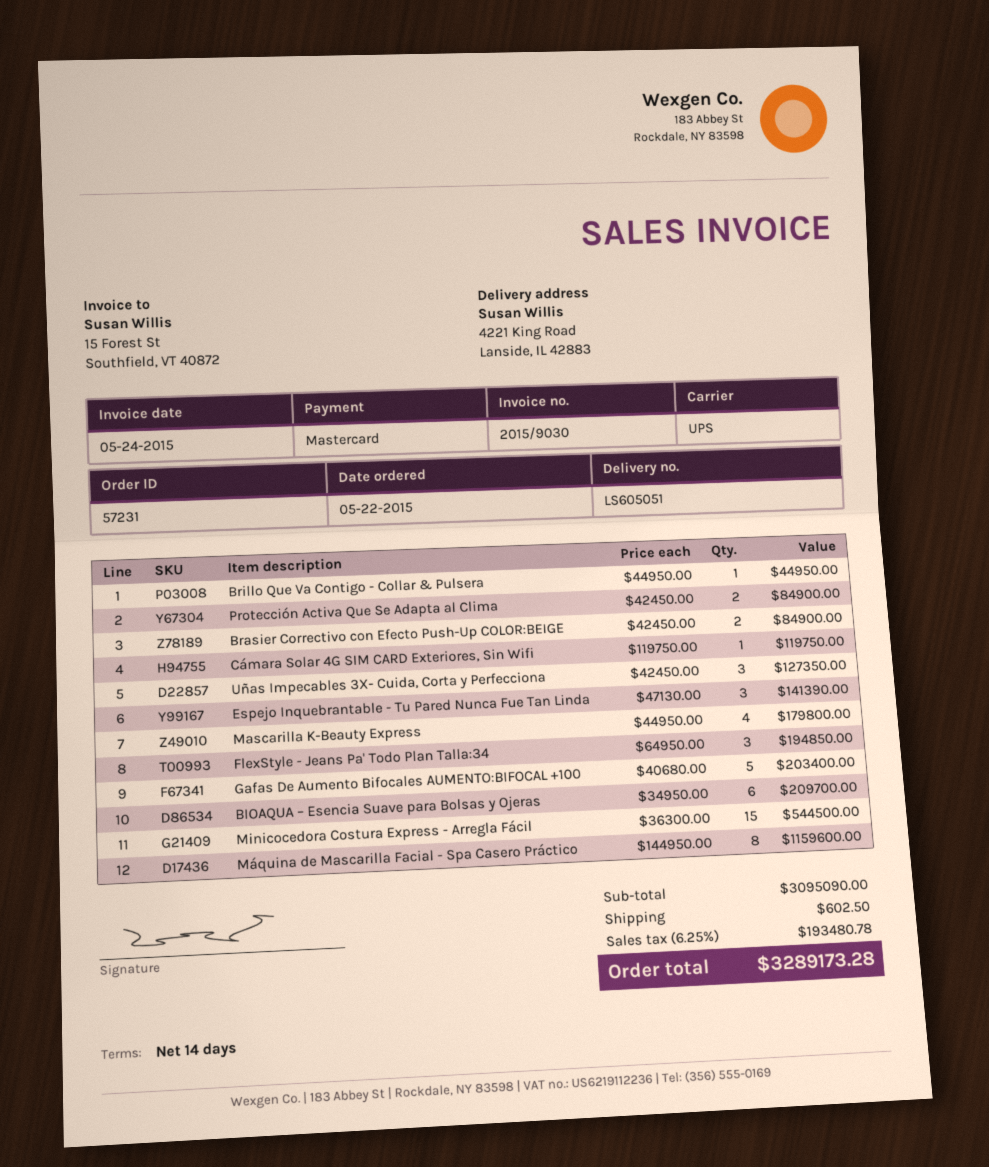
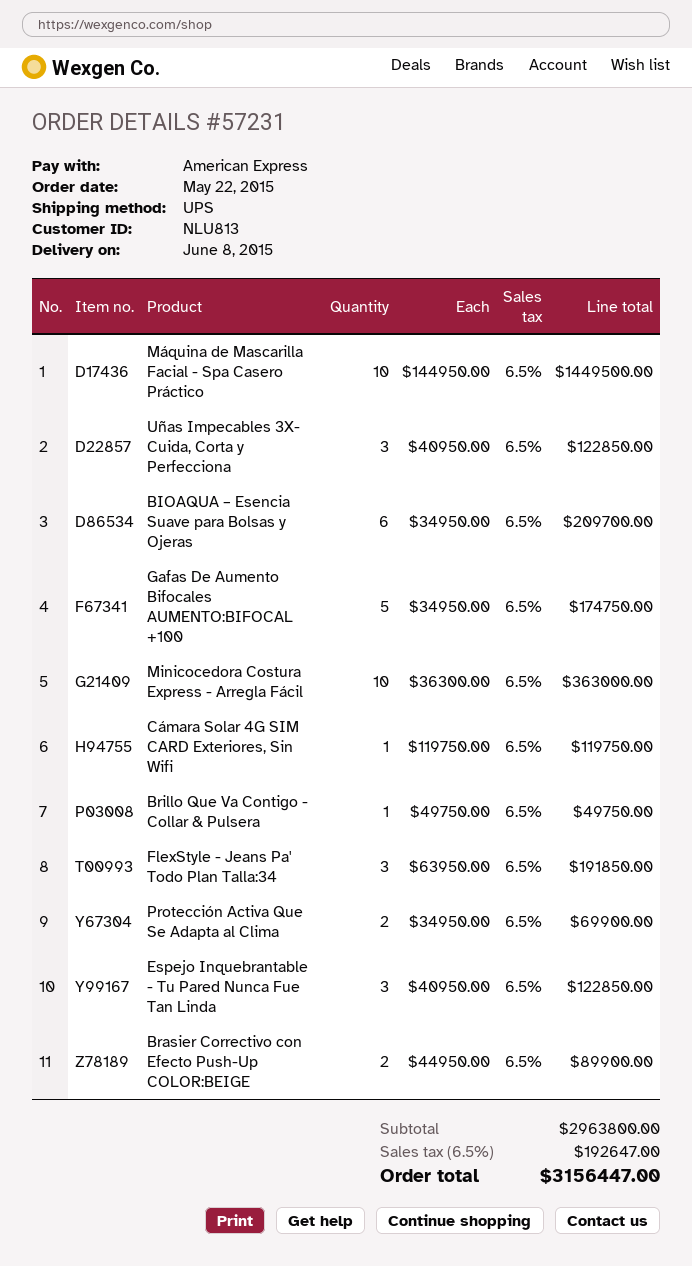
payment method: Mastercard -> American Express
Brillo Que Va Contigo - Collar & Pulsera: 1 x 44950.00 = 44950.00 -> 1 x 49750.00 = 49750.00
Protección Activa Que Se Adapta al Clima: 2 x 42450.00 = 84900.00 -> 2 x 34950.00 = 69900.00
Brasier Correctivo con Efecto Push-Up COLOR:BEIGE: 2 x 42450.00 = 84900.00 -> 2 x 44950.00 = 89900.00
Uñas Impecables 3X- Cuida, Corta y Perfecciona: 3 x 42450.00 = 127350.00 -> 3 x 40950.00 = 122850.00
Espejo Inquebrantable - Tu Pared Nunca Fue Tan Linda: 3 x 47130.00 = 141390.00 -> 3 x 40950.00 = 122850.00
Mascarilla K-Beauty Express: 4 x 44950.00 = 179800.00 -> none
FlexStyle - Jeans Pa' Todo Plan Talla:34: 3 x 64950.00 = 194850.00 -> 3 x 63950.00 = 191850.00
Gafas De Aumento Bifocales AUMENTO:BIFOCAL +100: 5 x 40680.00 = 203400.00 -> 5 x 34950.00 = 174750.00
Minicocedora Costura Express - Arregla Fácil: 15 x 36300.00 = 544500.00 -> 10 x 36300.00 = 363000.00
Máquina de Mascarilla Facial - Spa Casero Práctico: 8 x 144950.00 = 1159600.00 -> 10 x 144950.00 = 1449500.00
subtotal: 3095090.00 -> 2963800.00
shipping: 602.50 -> none
tax: 6.25% = 193480.78 -> 6.5% = 192647.00
total: 3289173.28 -> 3156447.00

